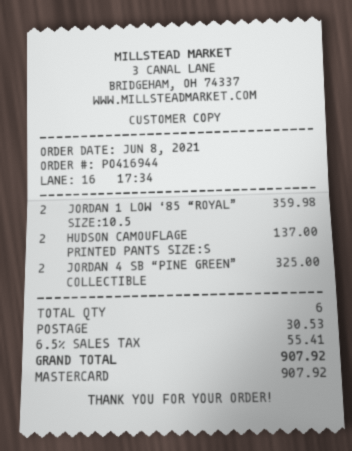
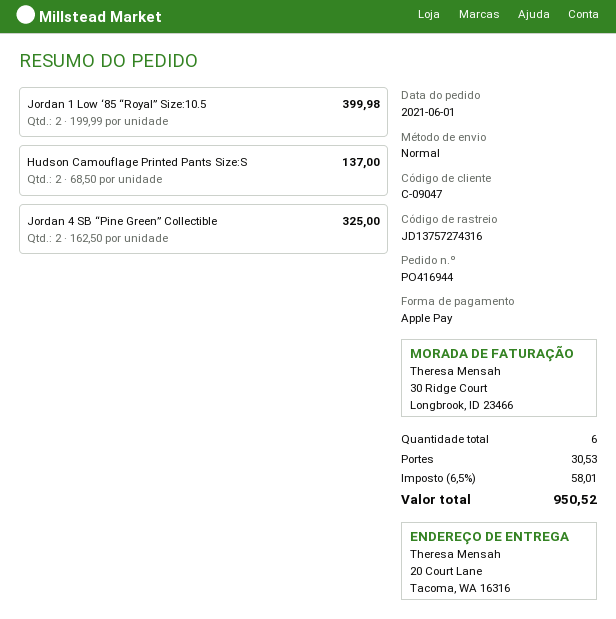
order date: 2021-06-08 -> 2021-06-01
payment method: Mastercard -> Apple Pay
JORDAN 1 LOW ‘85 “ROYAL” SIZE:10.5: 2 for 359.98 -> 2 for 399.98
tax: 6.5% = 55.41 -> 6.5% = 58.01
total: 907.92 -> 950.52

